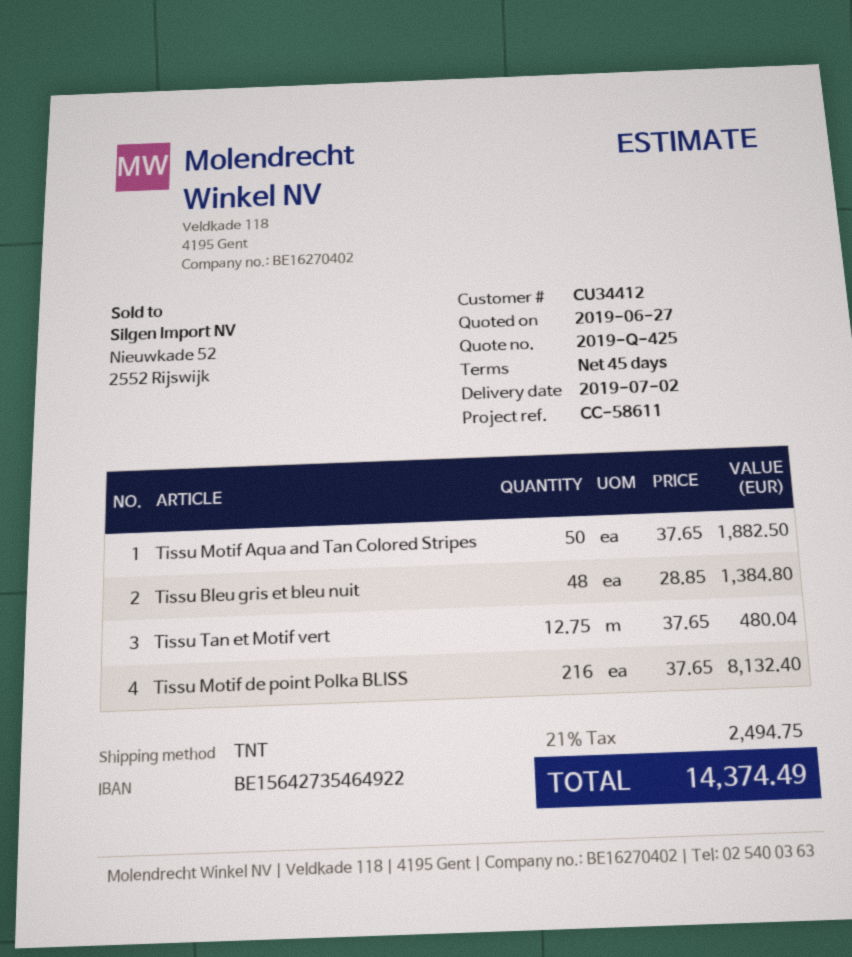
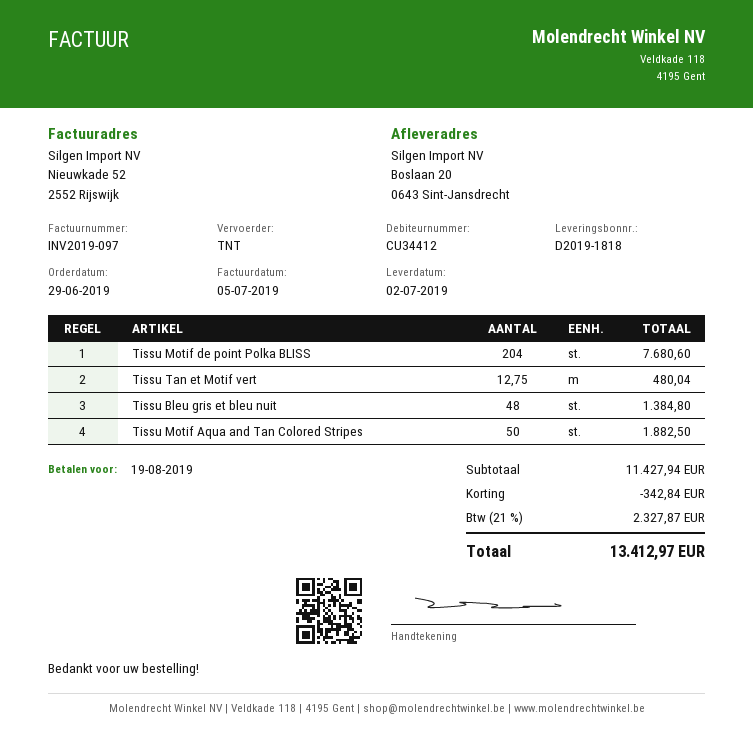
Tissu Motif de point Polka BLISS: 216 for 8132.40 -> 204 for 7680.60
discount: none -> 342.84
tax: 21% = 2494.75 -> 21% = 2327.87
total: 14374.49 -> 13412.97

